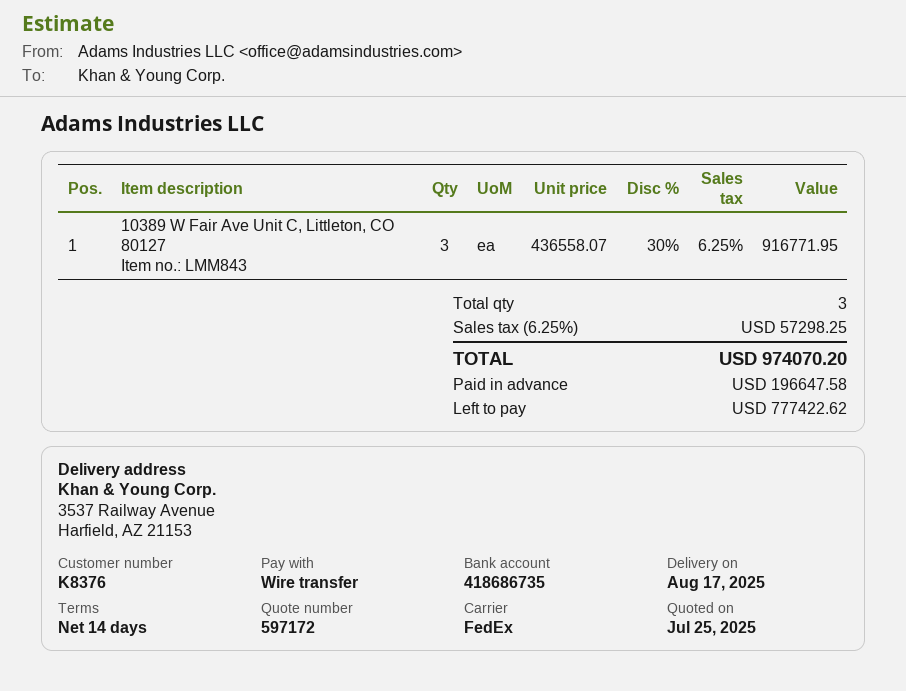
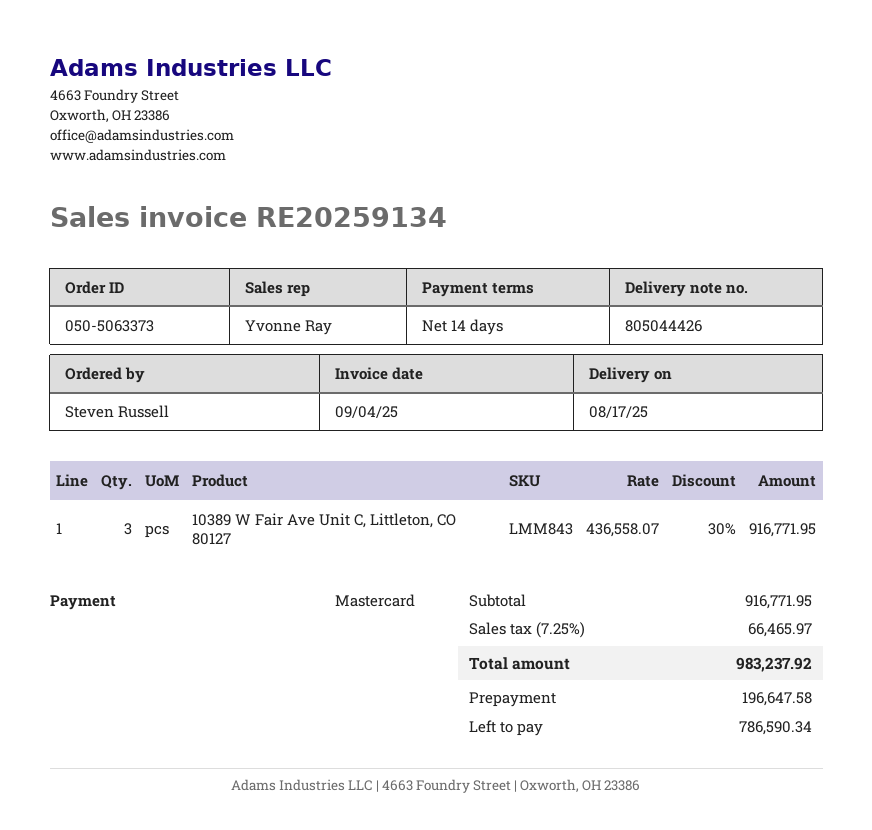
payment method: bank transfer -> Mastercard
tax: 6.25% = 57298.25 -> 7.25% = 66465.97
total: 974070.20 -> 983237.92
balance: 777422.62 -> 786590.34

